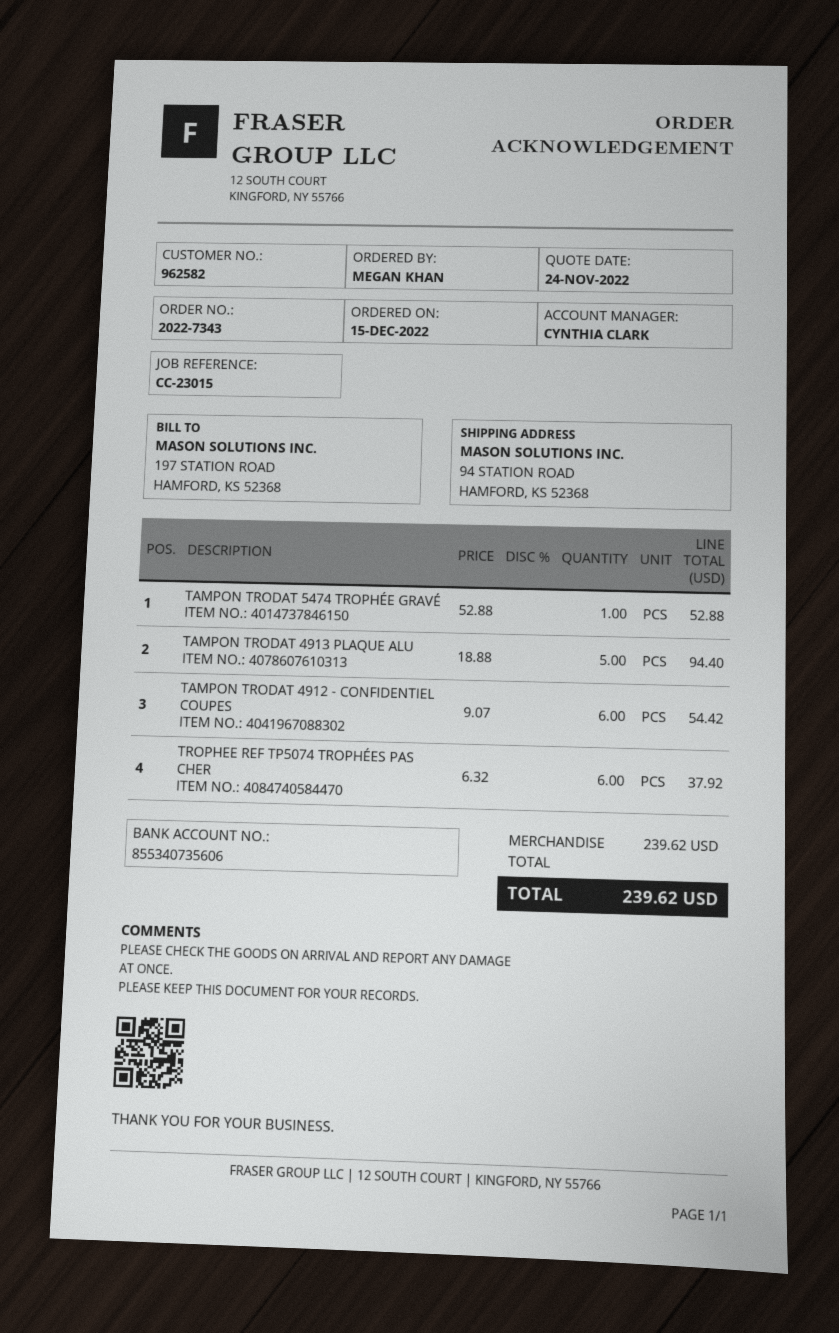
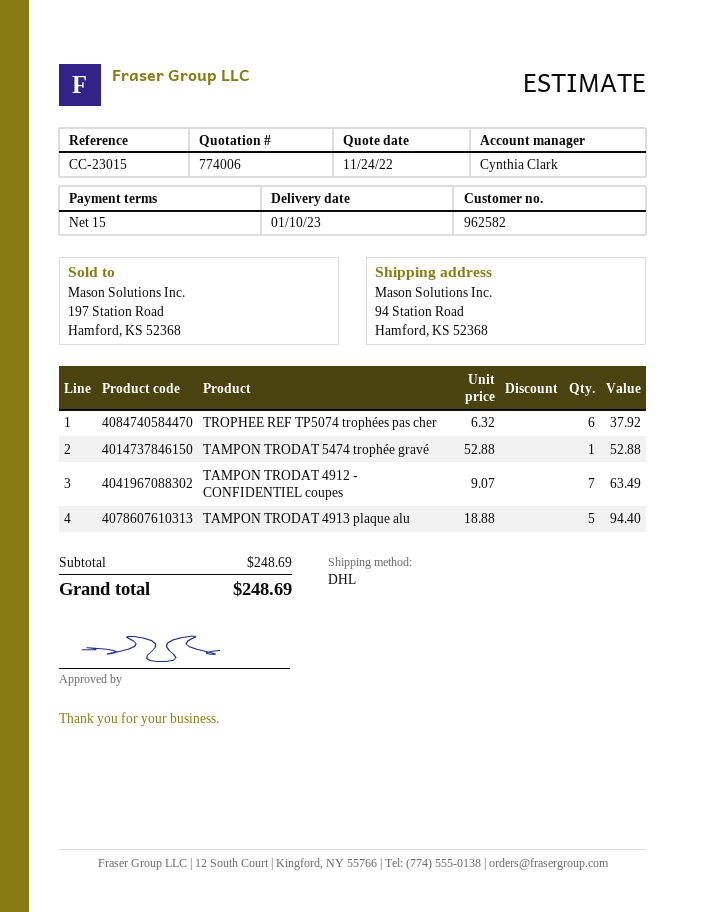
TAMPON TRODAT 4912 - CONFIDENTIEL COUPES: 6 x 9.07 = 54.42 -> 7 x 9.07 = 63.49
subtotal: 239.62 -> 248.69
total: 239.62 -> 248.69

